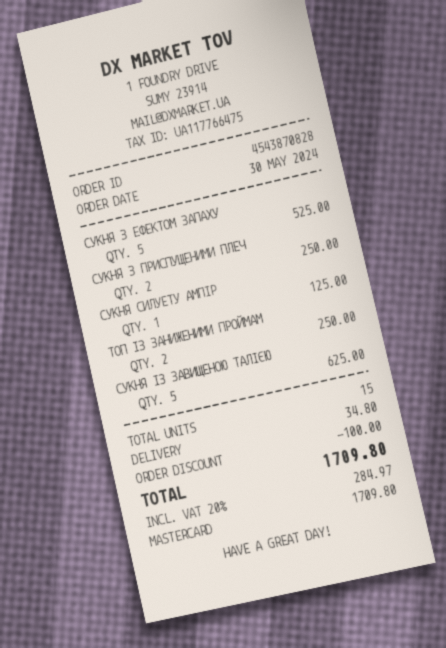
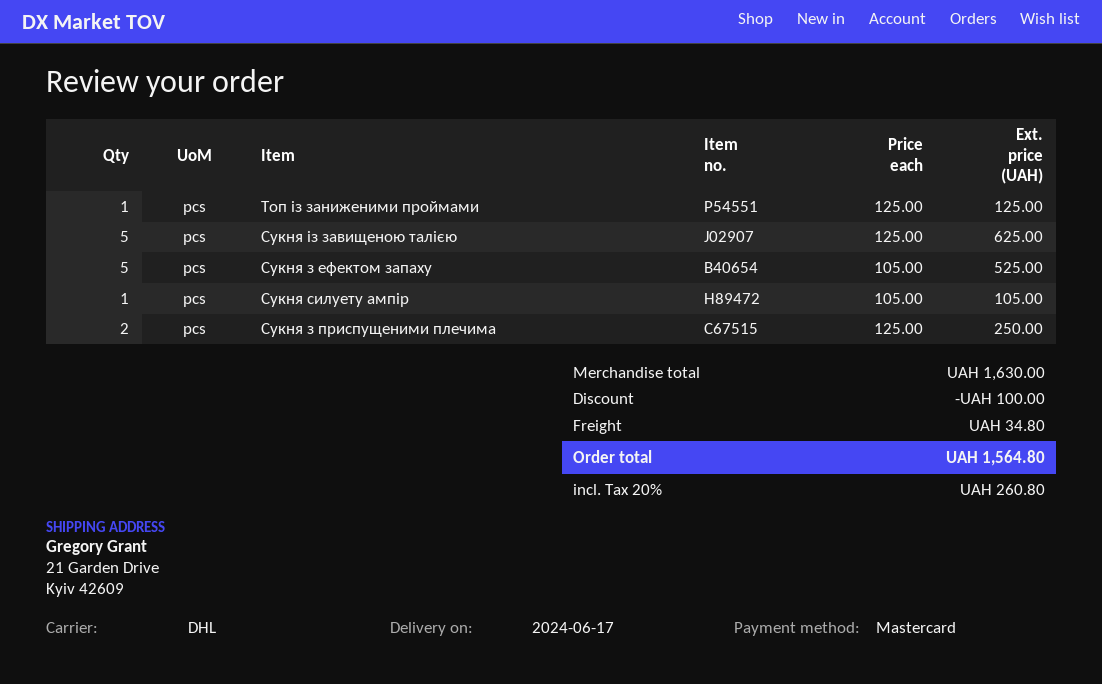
СУКНЯ СИЛУЕТУ АМПІР: 1 for 125.00 -> 1 for 105.00
ТОП ІЗ ЗАНИЖЕНИМИ ПРОЙМАМ: 2 for 250.00 -> 1 for 125.00
tax: 20% = 284.97 -> 20% = 260.80
total: 1709.80 -> 1564.80

